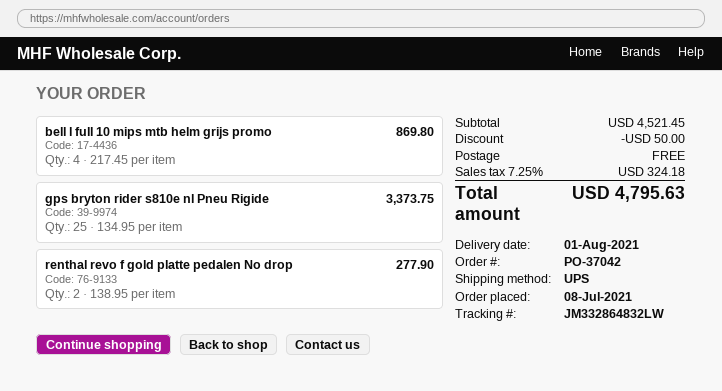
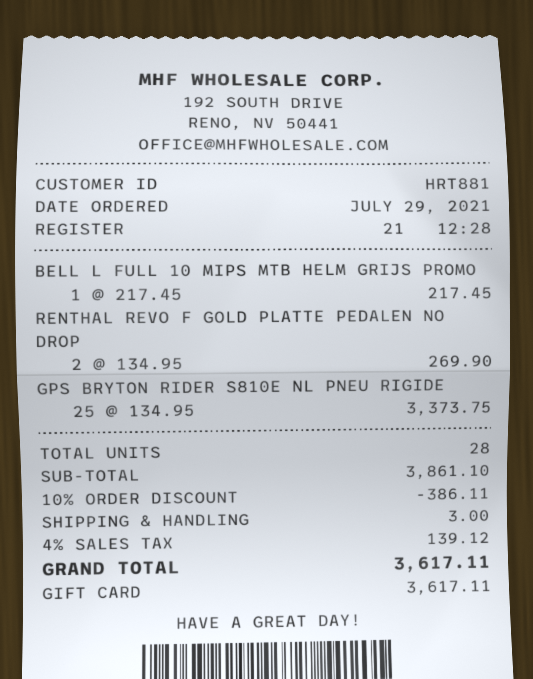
order date: 2021-07-08 -> 2021-07-29
bell l full 10 mips mtb helm grijs promo: 4 x 217.45 = 869.80 -> 1 x 217.45 = 217.45
renthal revo f gold platte pedalen No drop: 2 x 138.95 = 277.90 -> 2 x 134.95 = 269.90
subtotal: 4521.45 -> 3861.10
discount: 50.00 -> 386.11
shipping: 0.00 -> 3.00
tax: 7.25% = 324.18 -> 4% = 139.12
total: 4795.63 -> 3617.11

